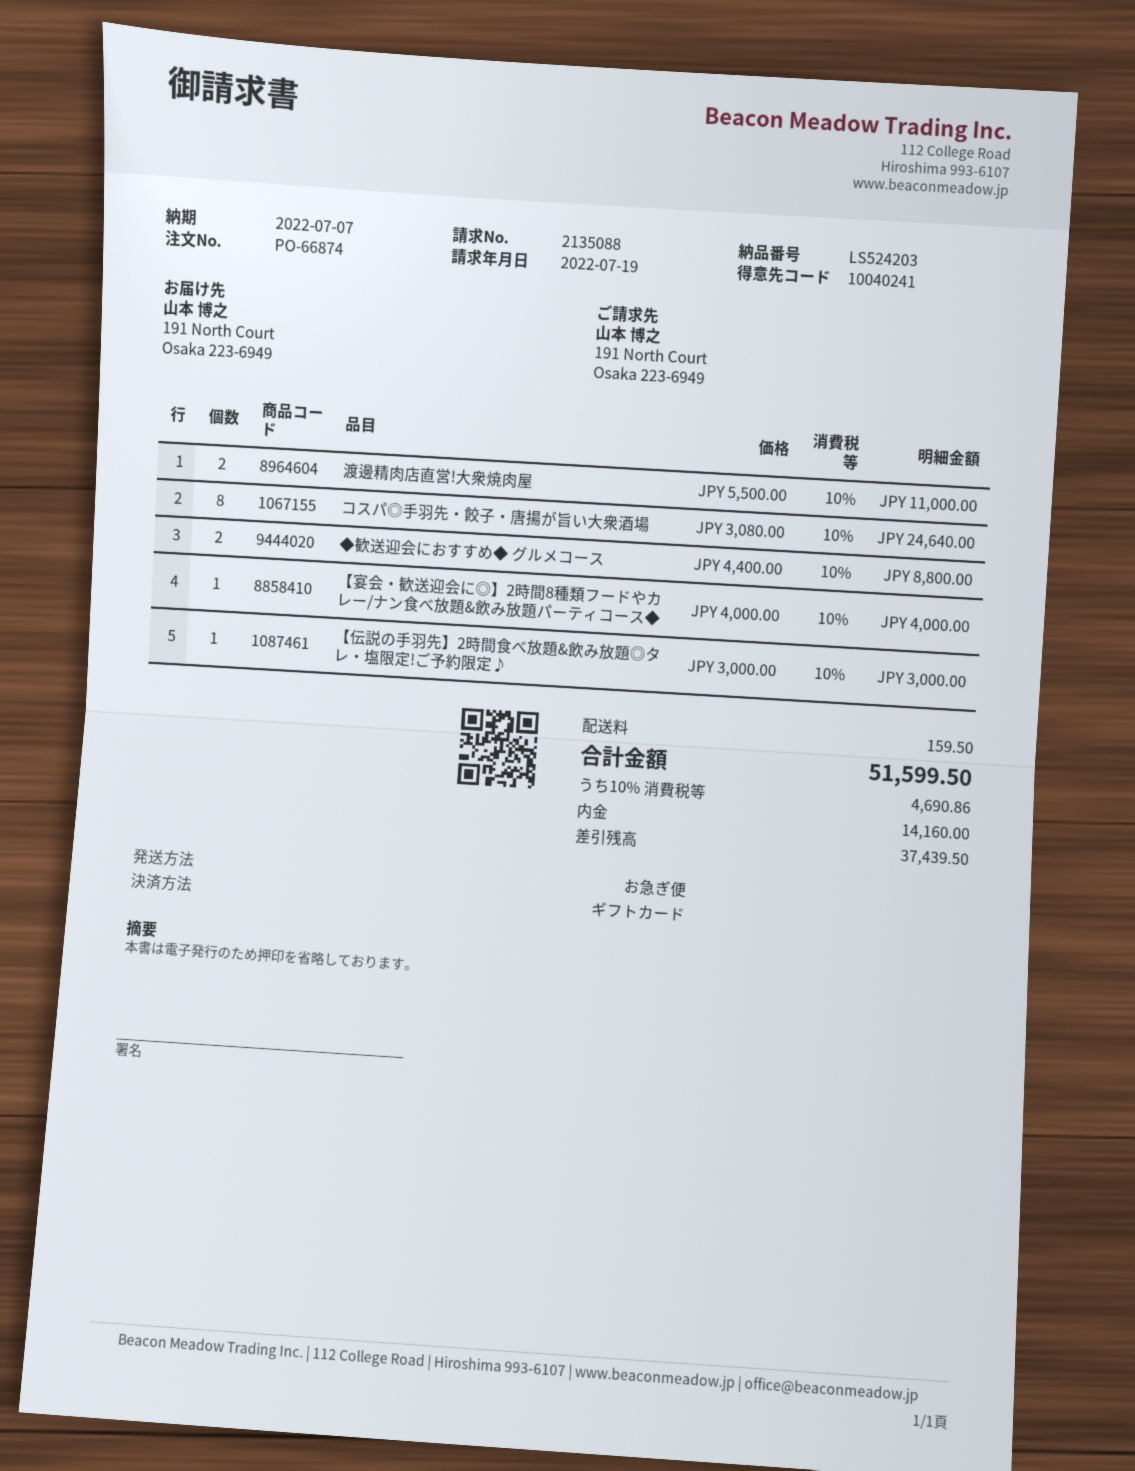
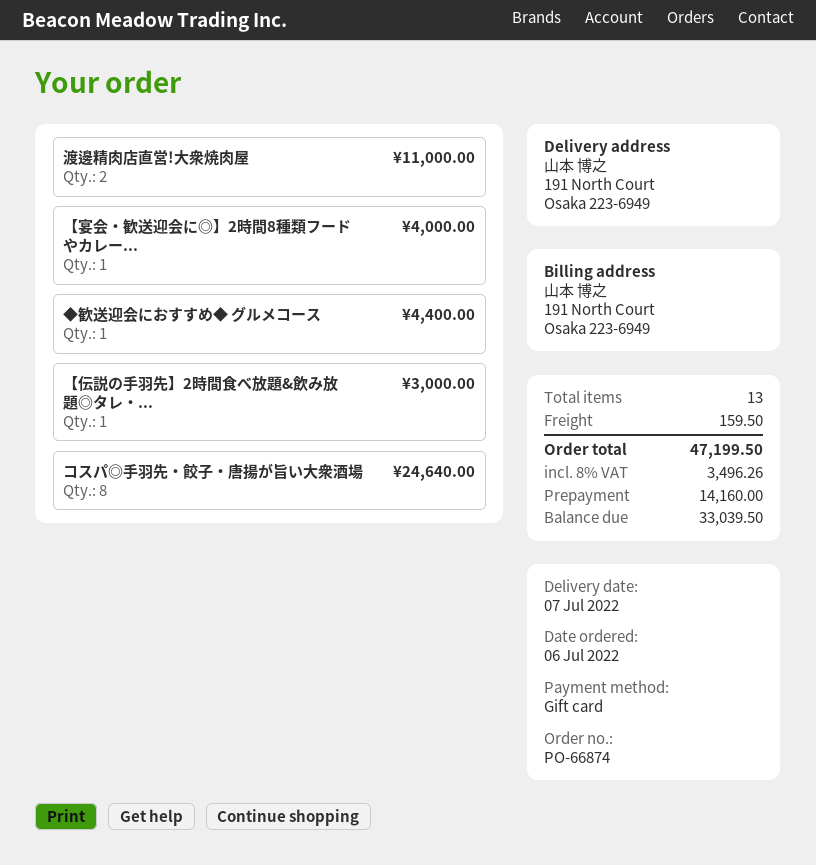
◆歓送迎会におすすめ◆ グルメコース: 2 for 8800.00 -> 1 for 4400.00
tax: 10% = 4690.86 -> 8% = 3496.26
total: 51599.50 -> 47199.50
balance: 37439.50 -> 33039.50

